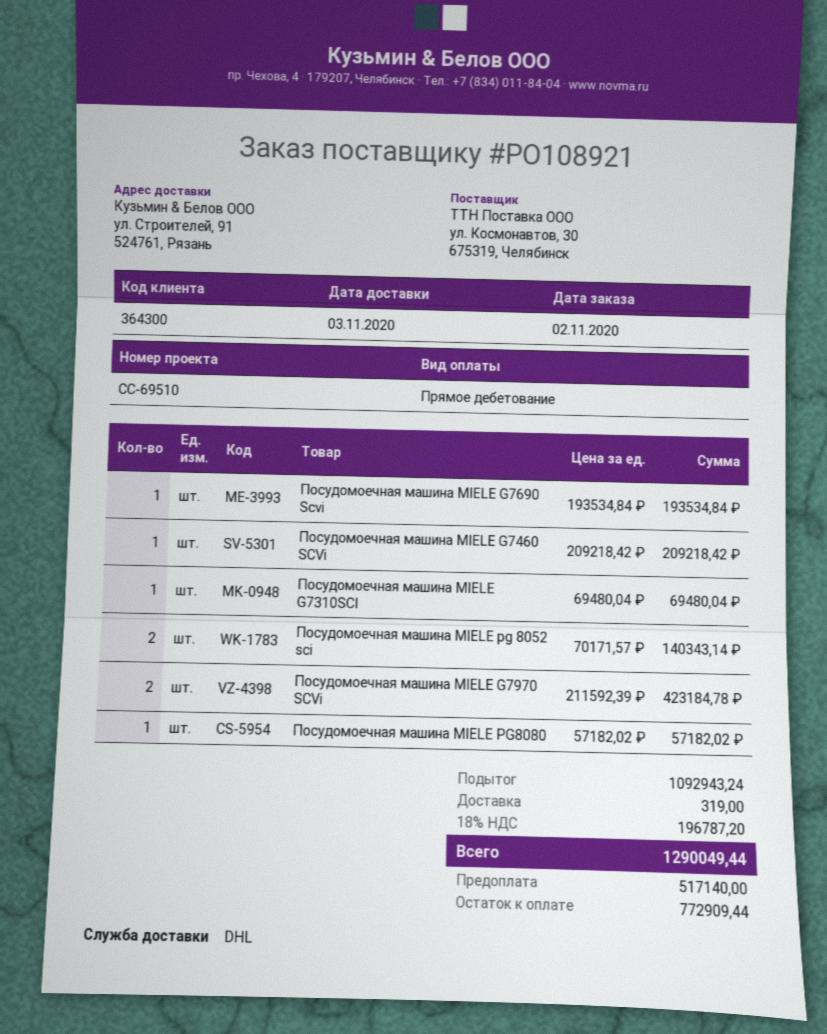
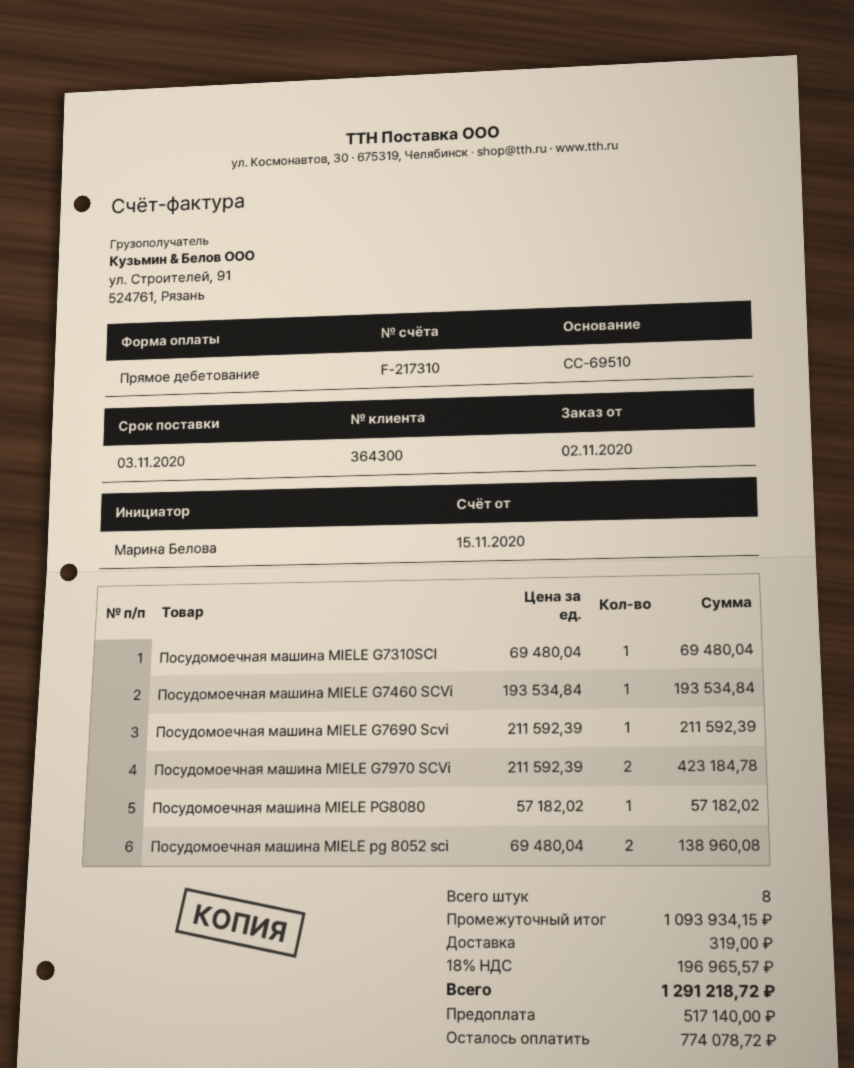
Посудомоечная машина MIELE G7690 Scvi: 1 x 193534.84 = 193534.84 -> 1 x 211592.39 = 211592.39
Посудомоечная машина MIELE G7460 SCVi: 1 x 209218.42 = 209218.42 -> 1 x 193534.84 = 193534.84
Посудомоечная машина MIELE pg 8052 sci: 2 x 70171.57 = 140343.14 -> 2 x 69480.04 = 138960.08
subtotal: 1092943.24 -> 1093934.15
tax: 18% = 196787.20 -> 18% = 196965.57
total: 1290049.44 -> 1291218.72
balance: 772909.44 -> 774078.72

